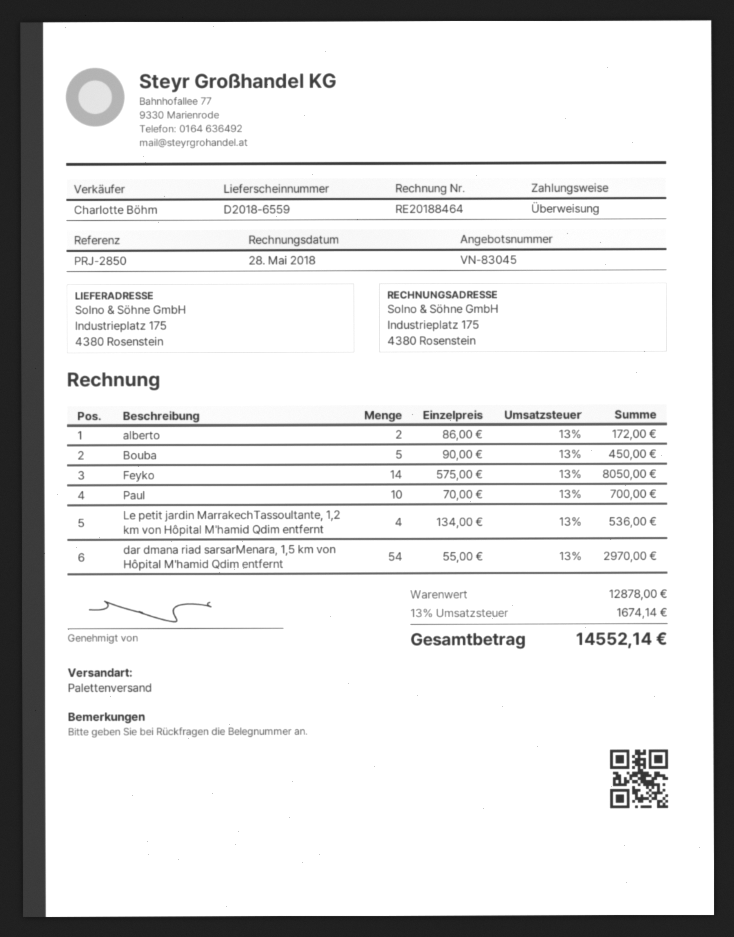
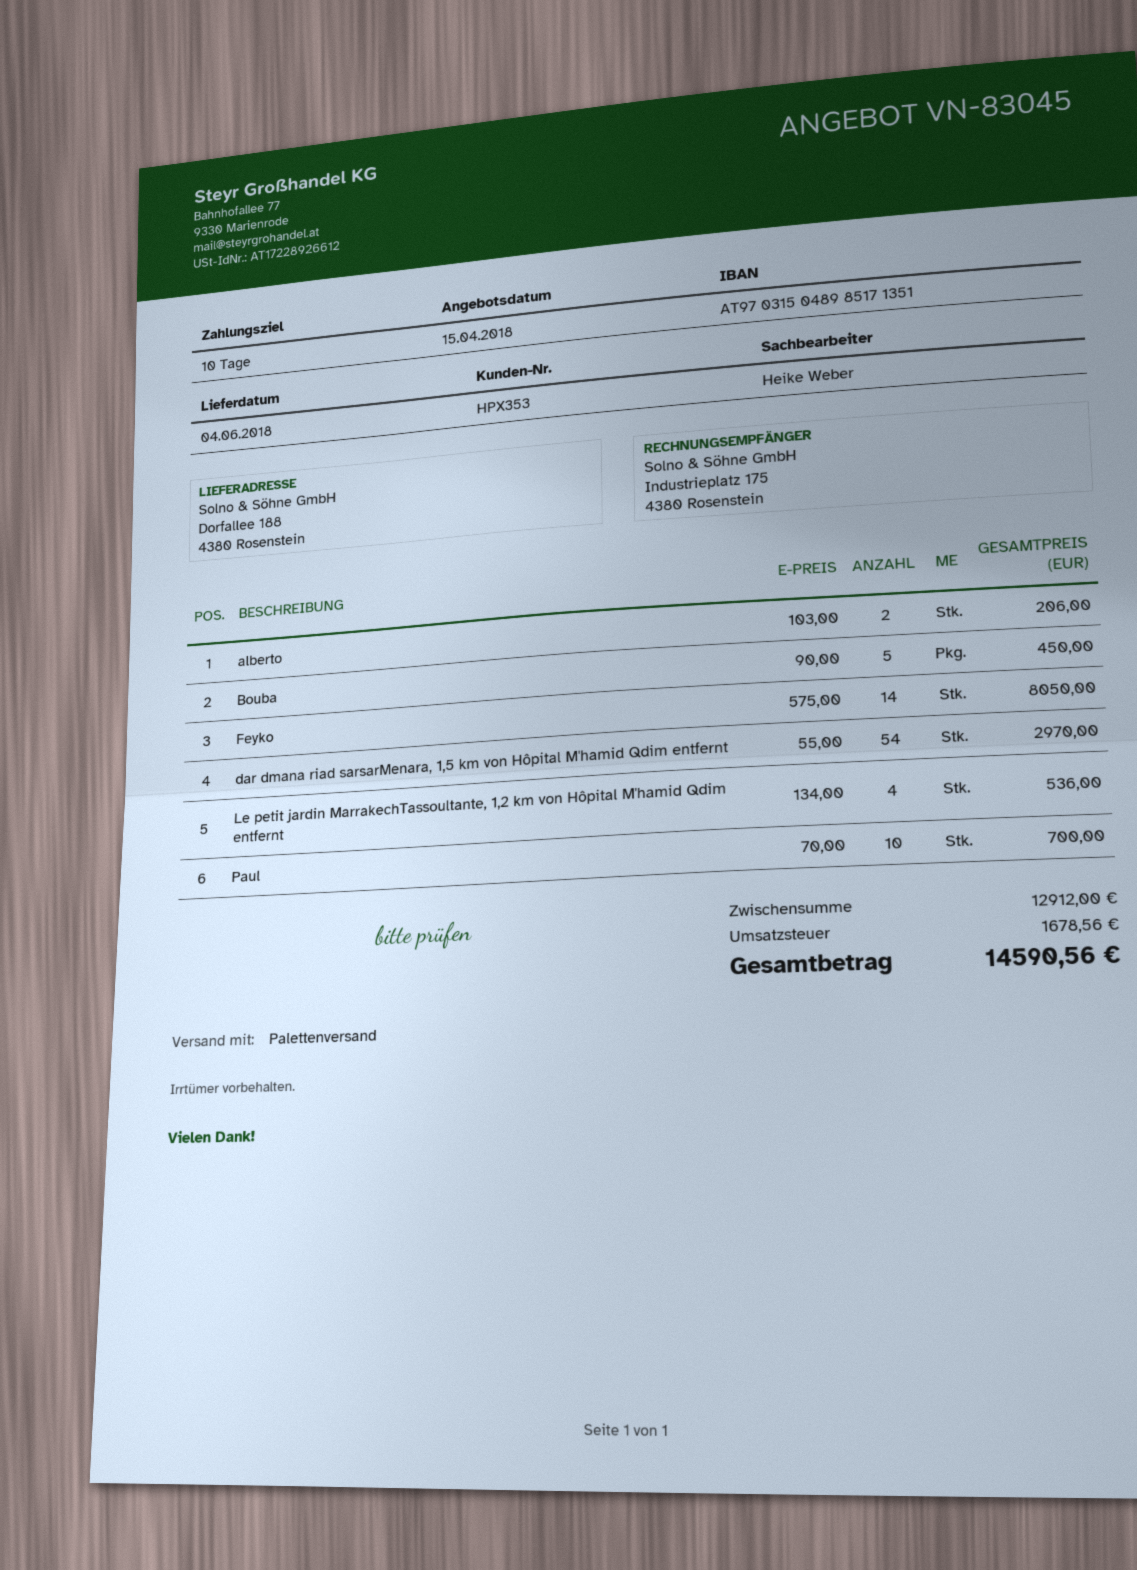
sales rep: Charlotte Böhm -> Heike Weber
ship to: Industrieplatz 175, 4380 Rosenstein -> Dorfallee 188, 4380 Rosenstein
alberto: 2 x 86.00 = 172.00 -> 2 x 103.00 = 206.00
subtotal: 12878.00 -> 12912.00
tax: 1674.14 -> 1678.56
total: 14552.14 -> 14590.56

